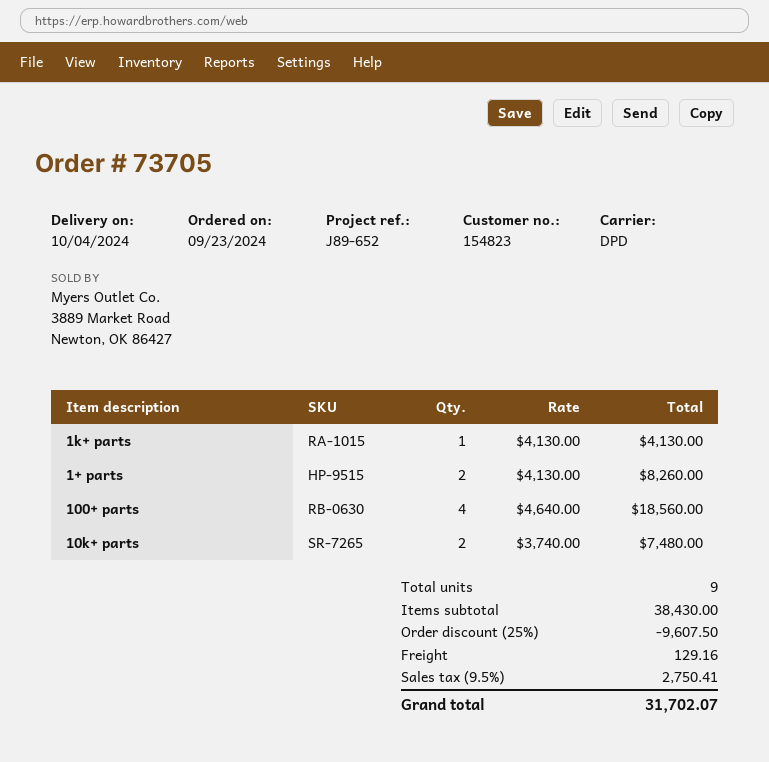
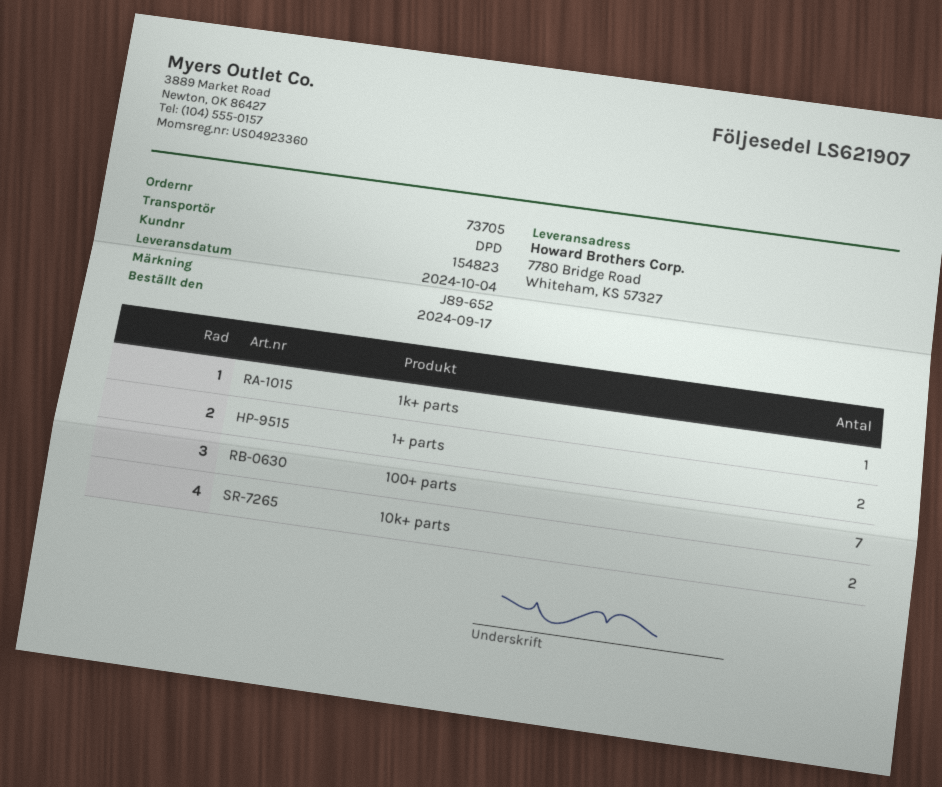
order date: 2024-09-23 -> 2024-09-17
100+ parts: 4 -> 7

